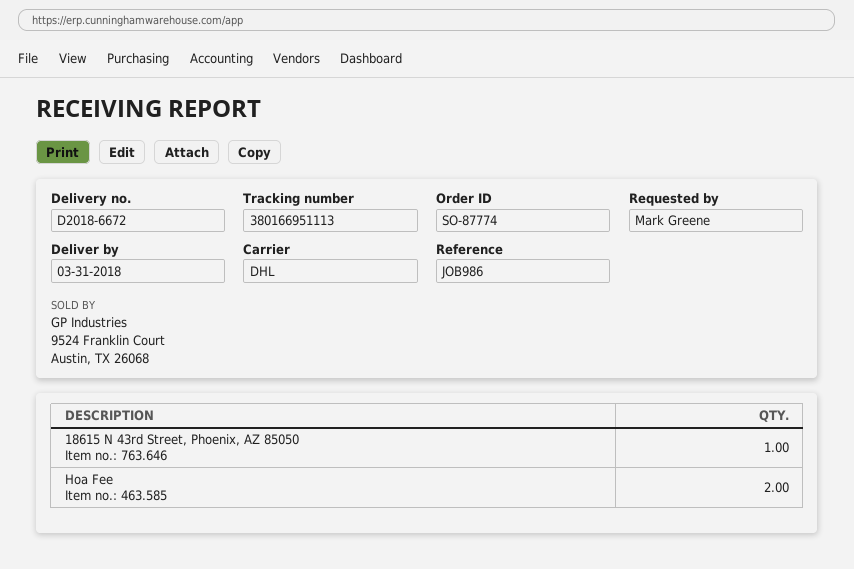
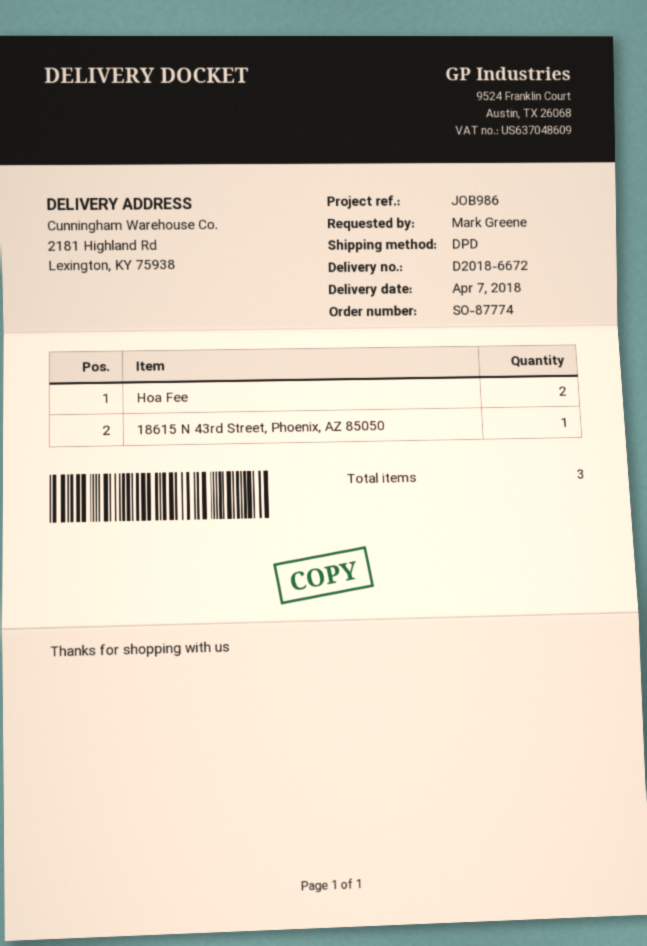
delivery date: 2018-03-31 -> 2018-04-07
shipping method: DHL -> DPD

